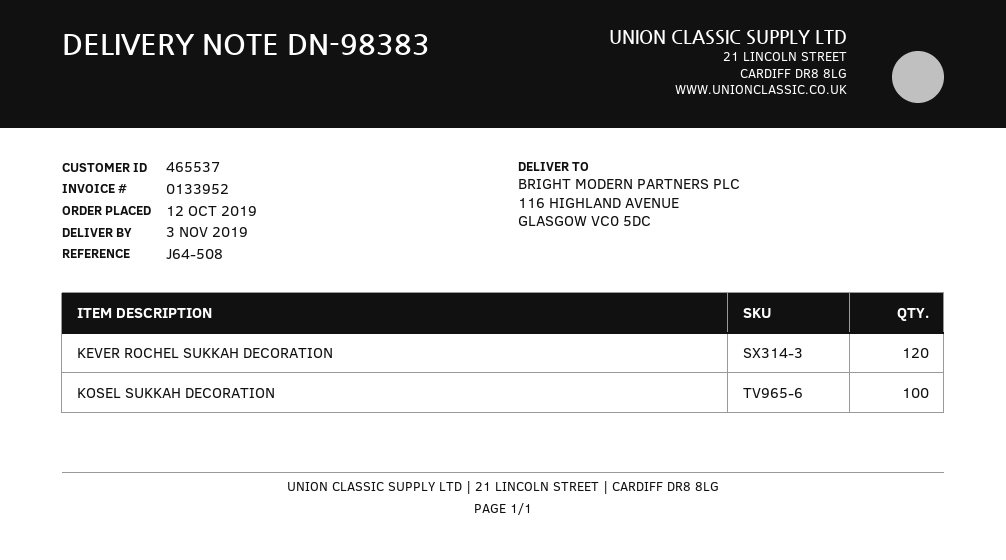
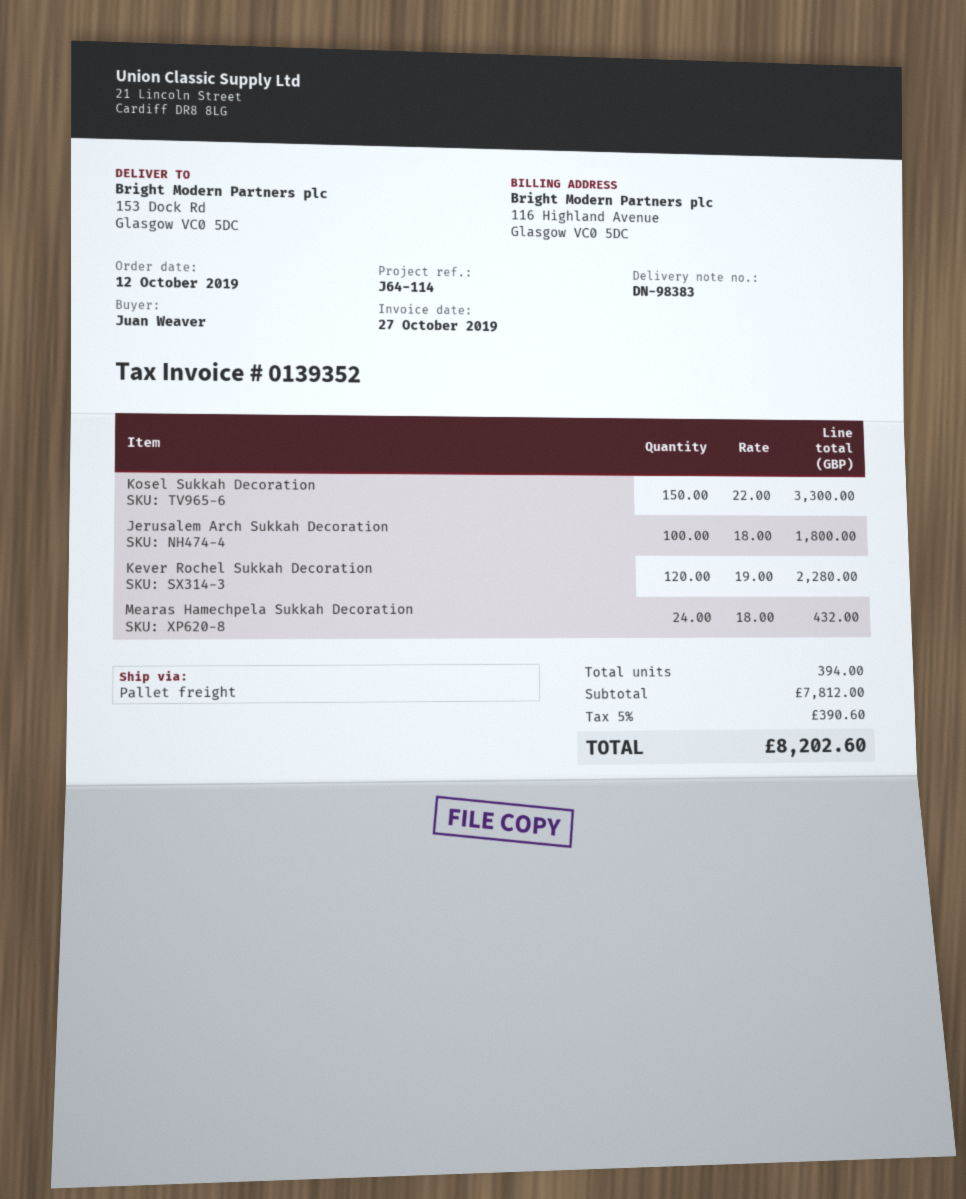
invoice number: 0133952 -> 0139352
reference: J64-508 -> J64-114
ship to: 116 HIGHLAND AVENUE, GLASGOW VC0 5DC -> 153 Dock Rd, Glasgow VC0 5DC
KOSEL SUKKAH DECORATION: 100 -> 150
Jerusalem Arch Sukkah Decoration: none -> 100
Mearas Hamechpela Sukkah Decoration: none -> 24

